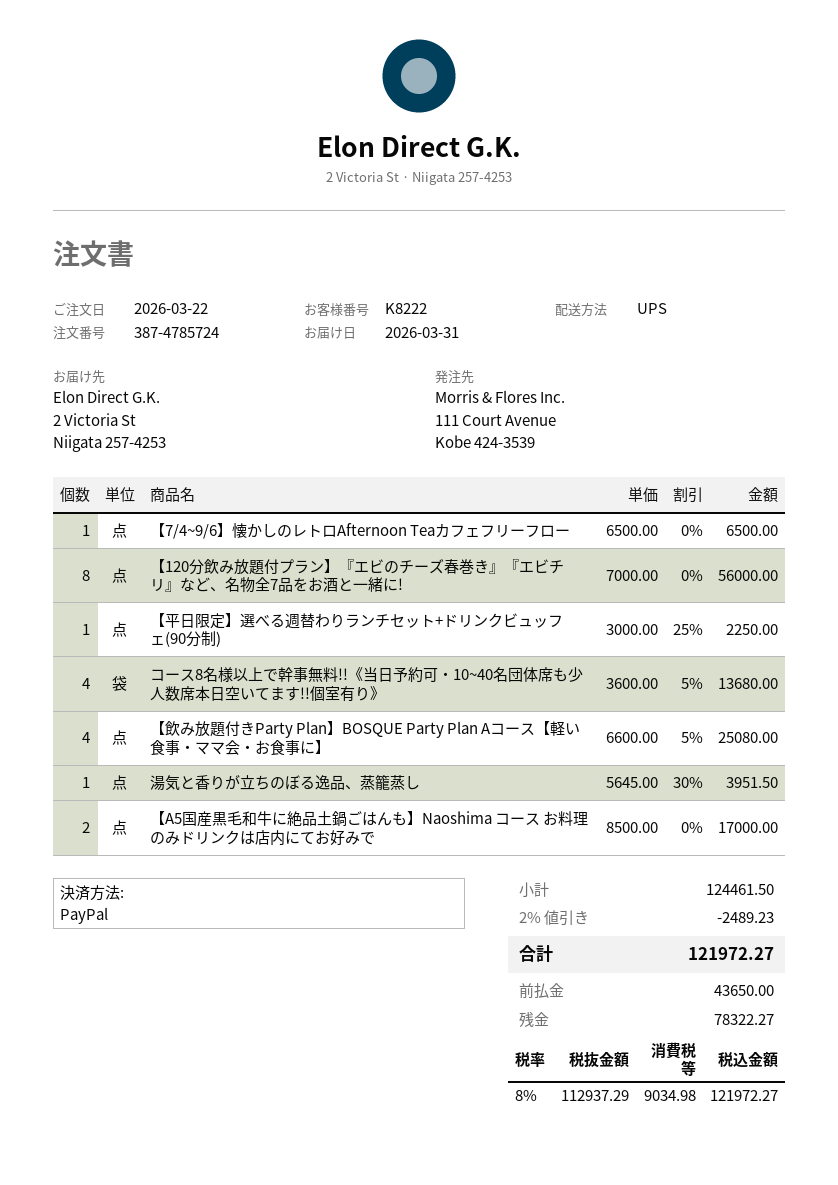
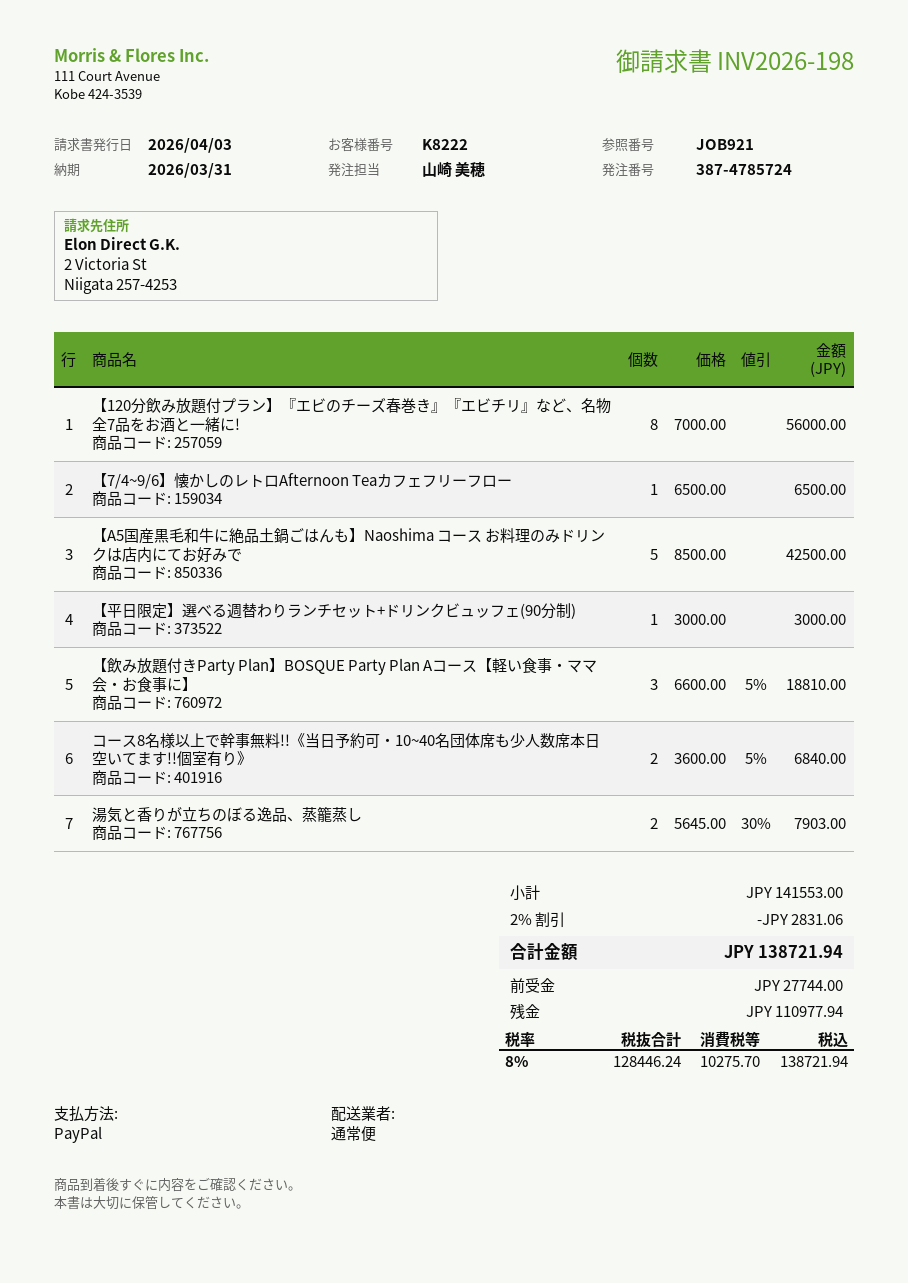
shipping method: UPS -> standard
【平日限定】選べる週替わりランチセット+ドリンクビュッフェ(90分制): 1 x 3000.00 - 25% = 2250.00 -> 1 x 3000.00 = 3000.00
コース8名様以上で幹事無料!!《当日予約可・10~40名団体席も少人数席本日空いてます!!個室有り》: 4 x 3600.00 - 5% = 13680.00 -> 2 x 3600.00 - 5% = 6840.00
【飲み放題付きParty Plan】BOSQUE Party Plan Aコース【軽い食事・ママ会・お食事に】: 4 x 6600.00 - 5% = 25080.00 -> 3 x 6600.00 - 5% = 18810.00
湯気と香りが立ちのぼる逸品、蒸籠蒸し: 1 x 5645.00 - 30% = 3951.50 -> 2 x 5645.00 - 30% = 7903.00
【A5国産黒毛和牛に絶品土鍋ごはんも】Naoshima コース お料理のみドリンクは店内にてお好みで: 2 x 8500.00 = 17000.00 -> 5 x 8500.00 = 42500.00
subtotal: 124461.50 -> 141553.00
discount: 2% = 2489.23 -> 2% = 2831.06
net: 112937.29 -> 128446.24
tax: 8% = 9034.98 -> 8% = 10275.70
total: 121972.27 -> 138721.94
deposit: 43650.00 -> 27744.00
balance: 78322.27 -> 110977.94

